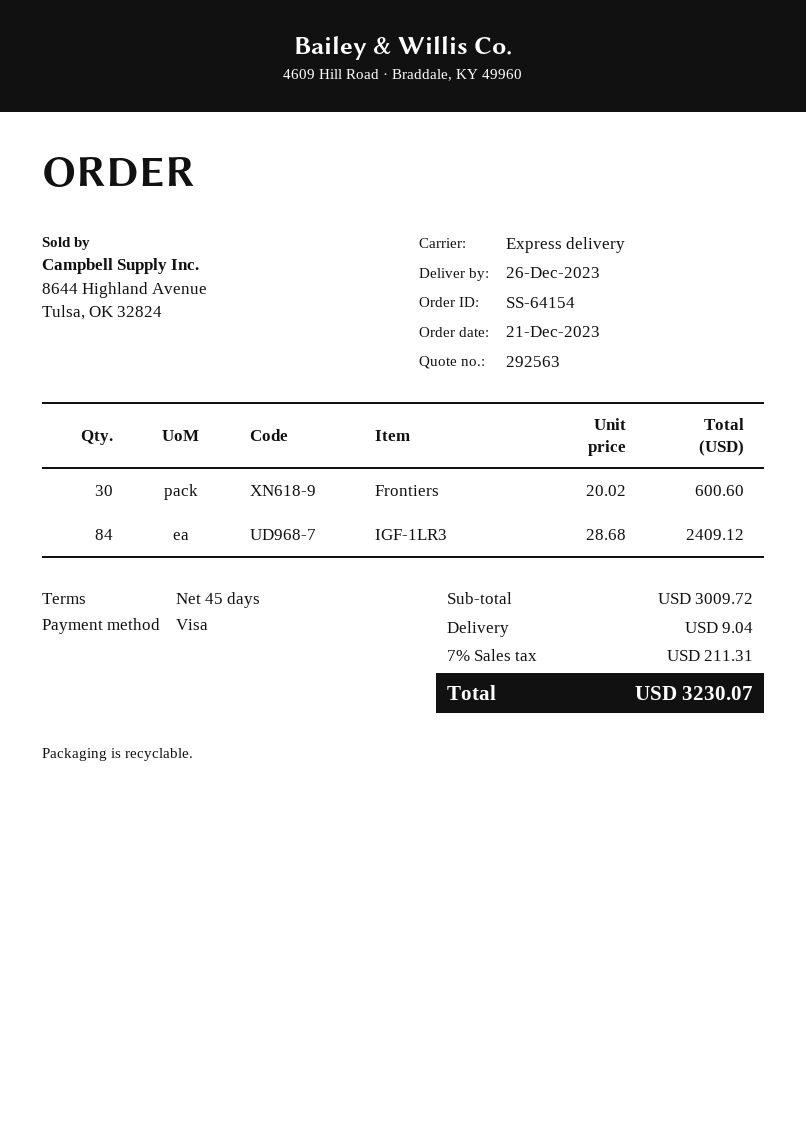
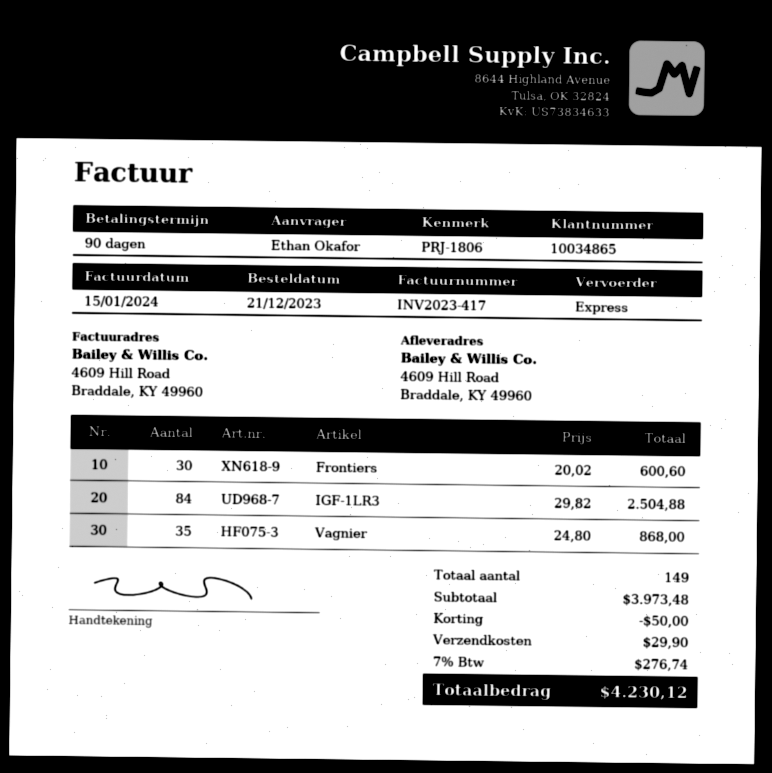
payment terms: 45 days -> 90 days
IGF-1LR3: 84 x 28.68 = 2409.12 -> 84 x 29.82 = 2504.88
Vagnier: none -> 35 x 24.80 = 868.00
subtotal: 3009.72 -> 3973.48
discount: none -> 50.00
shipping: 9.04 -> 29.90
tax: 7% = 211.31 -> 7% = 276.74
total: 3230.07 -> 4230.12

